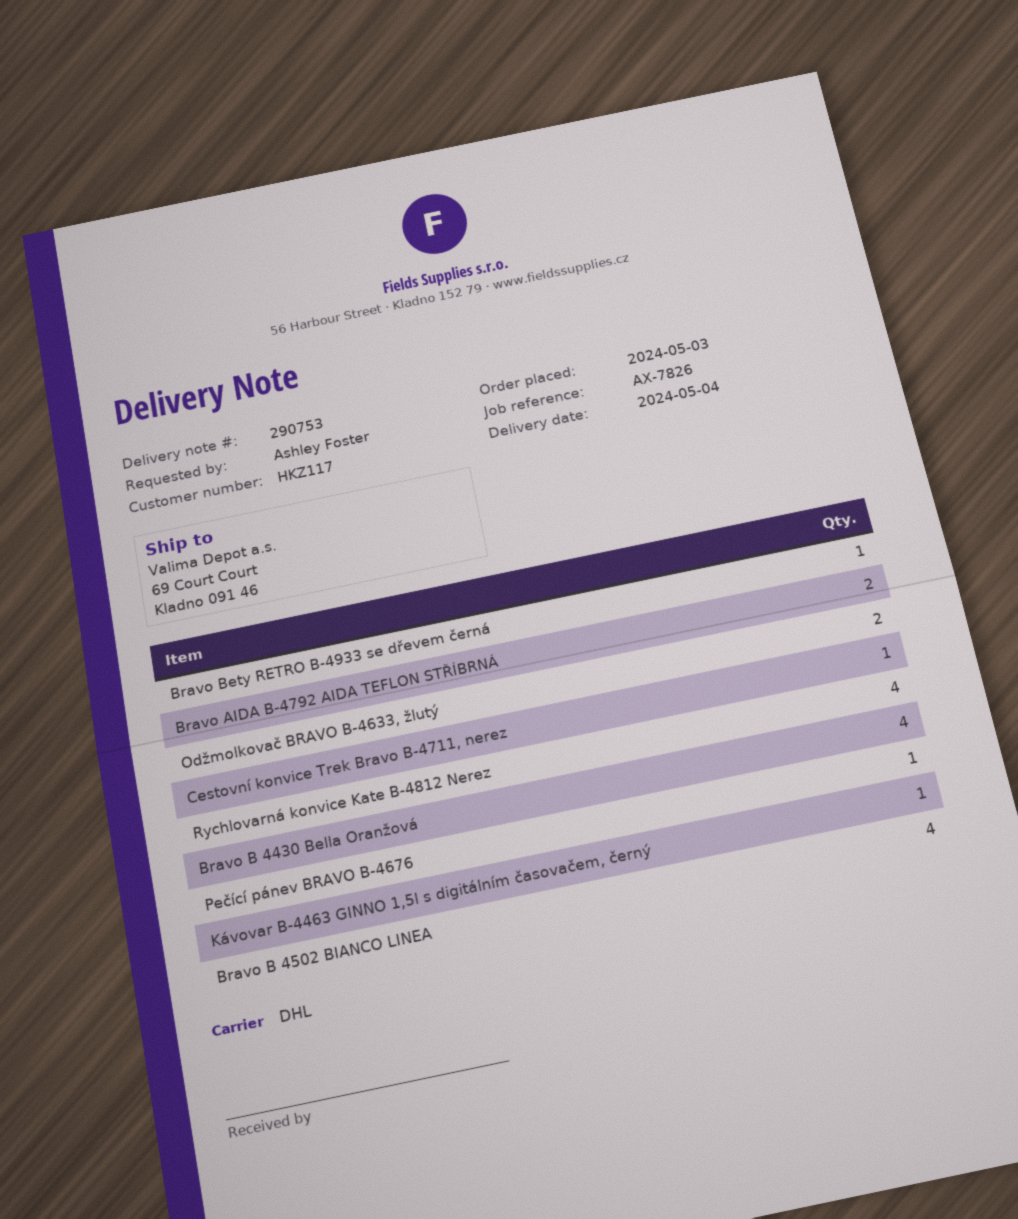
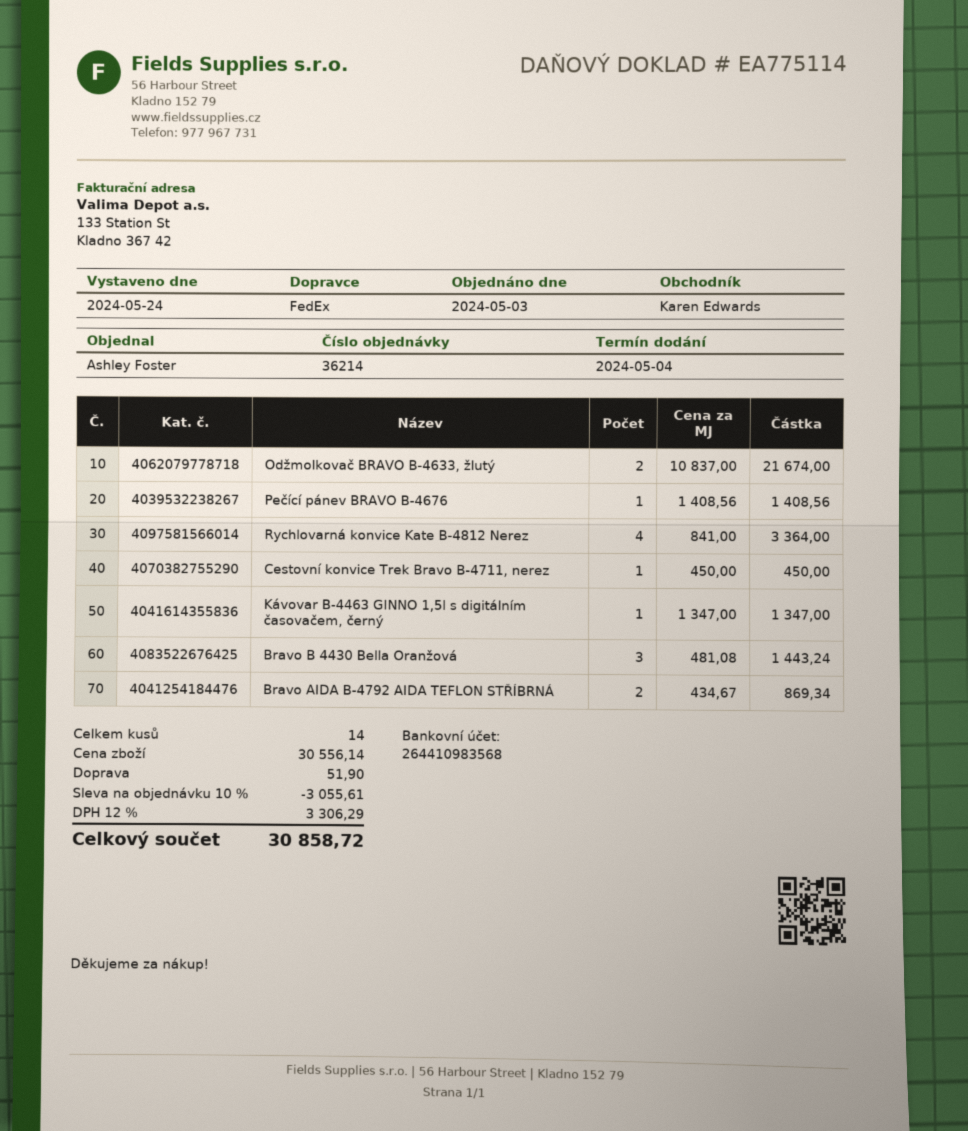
shipping method: DHL -> FedEx
Bravo Bety RETRO B-4933 se dřevem černá: 1 -> none
Bravo B 4430 Bella Oranžová: 4 -> 3
Bravo B 4502 BIANCO LINEA: 4 -> none

